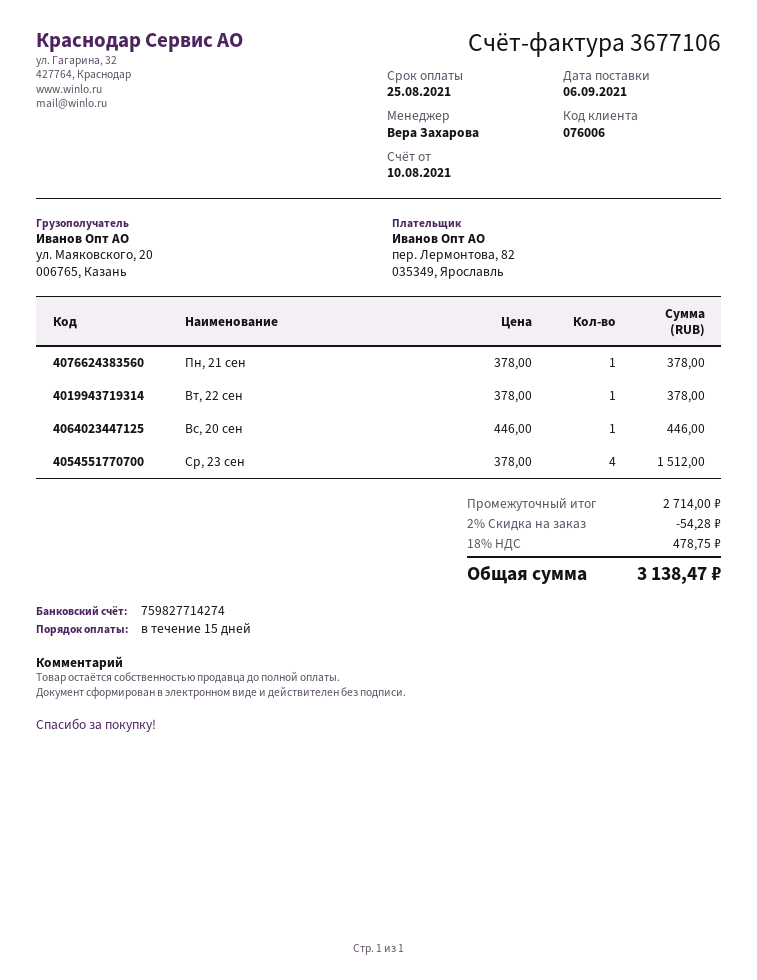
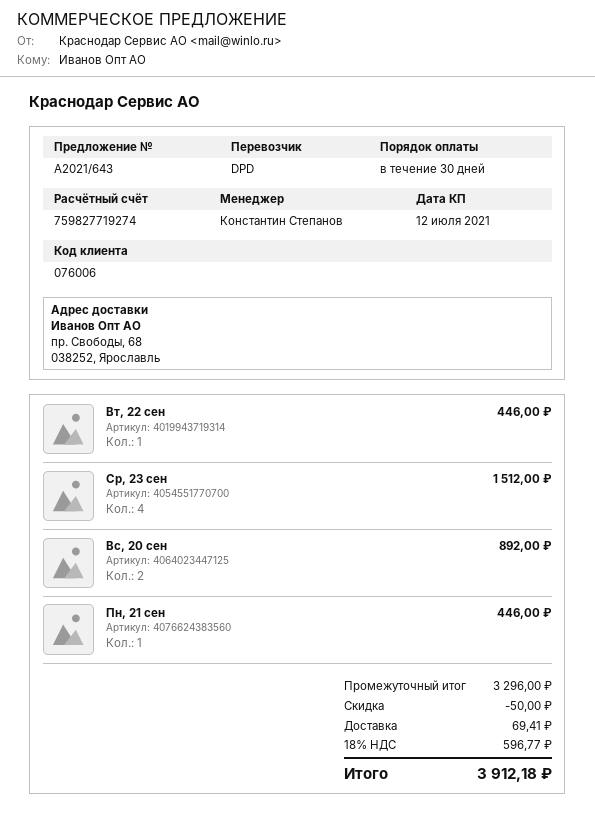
payment terms: 15 days -> 30 days
sales rep: Вера Захарова -> Константин Степанов
bank account: 759827714274 -> 759827719274
ship to: ул. Маяковского, 20, 006765, Казань -> пр. Свободы, 68, 038252, Ярославль
Пн, 21 сен: 1 for 378.00 -> 1 for 446.00
Вт, 22 сен: 1 for 378.00 -> 1 for 446.00
Вс, 20 сен: 1 for 446.00 -> 2 for 892.00
subtotal: 2714.00 -> 3296.00
discount: 54.28 -> 50.00
shipping: none -> 69.41
tax: 18% = 478.75 -> 18% = 596.77
total: 3138.47 -> 3912.18

